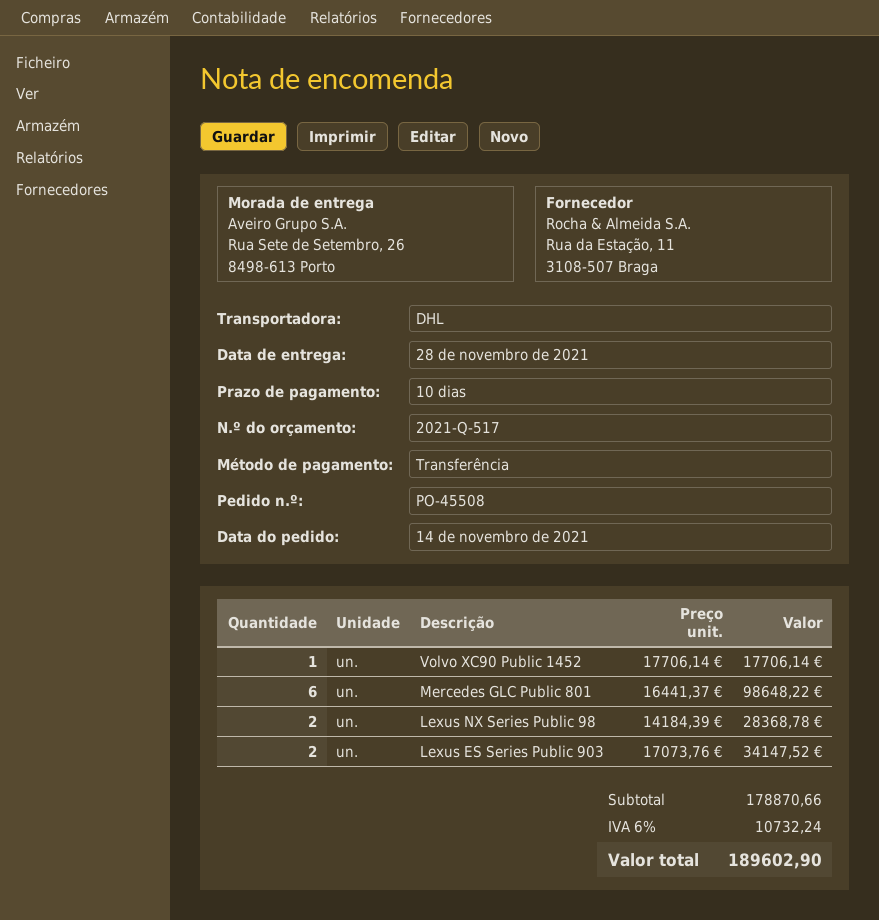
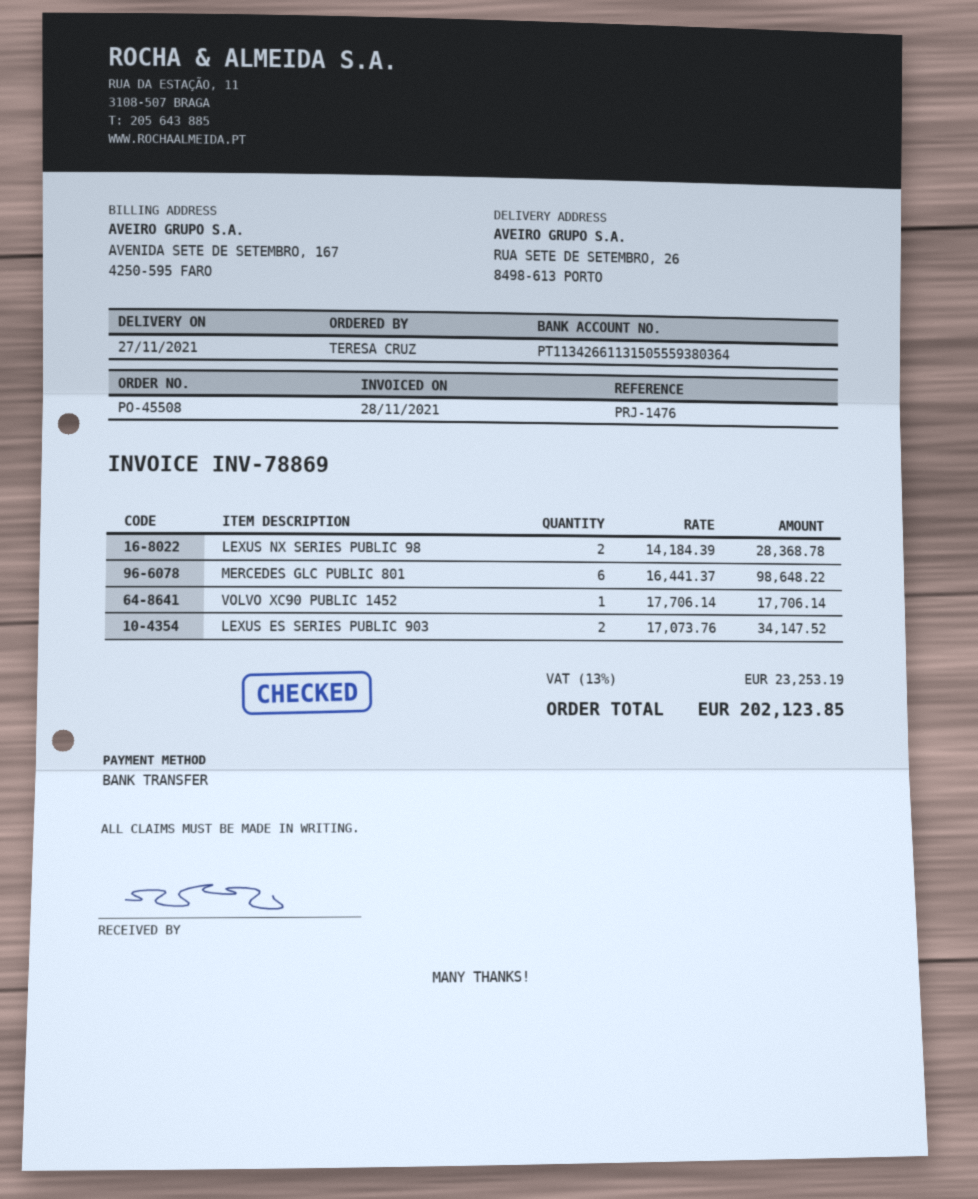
delivery date: 2021-11-28 -> 2021-11-27
tax: 6% = 10732.24 -> 13% = 23253.19
total: 189602.90 -> 202123.85

